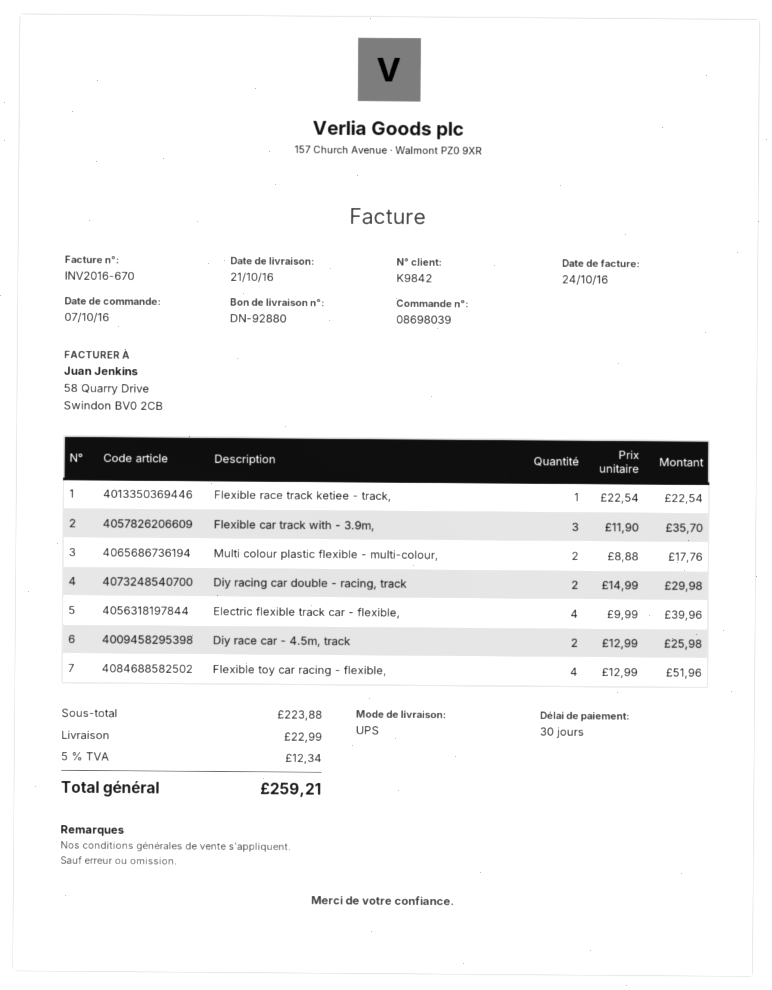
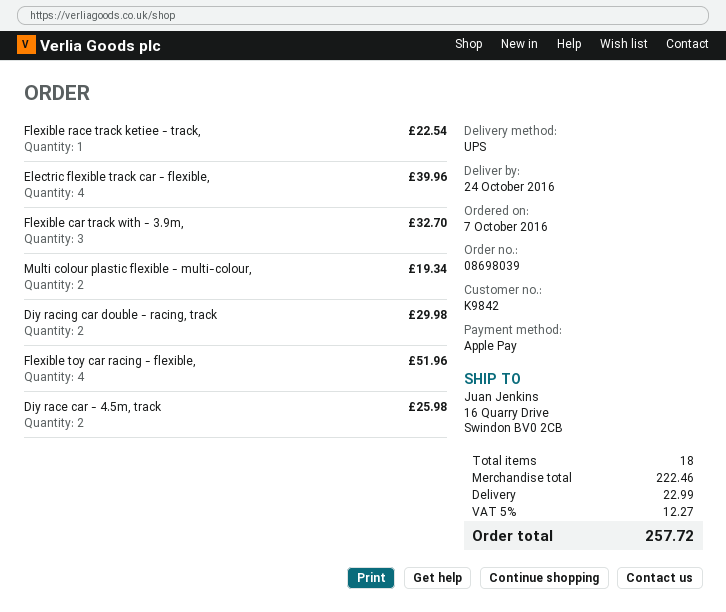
delivery date: 2016-10-21 -> 2016-10-24
Flexible car track with - 3.9m,: 3 for 35.70 -> 3 for 32.70
Multi colour plastic flexible - multi-colour,: 2 for 17.76 -> 2 for 19.34
subtotal: 223.88 -> 222.46
tax: 5% = 12.34 -> 5% = 12.27
total: 259.21 -> 257.72

